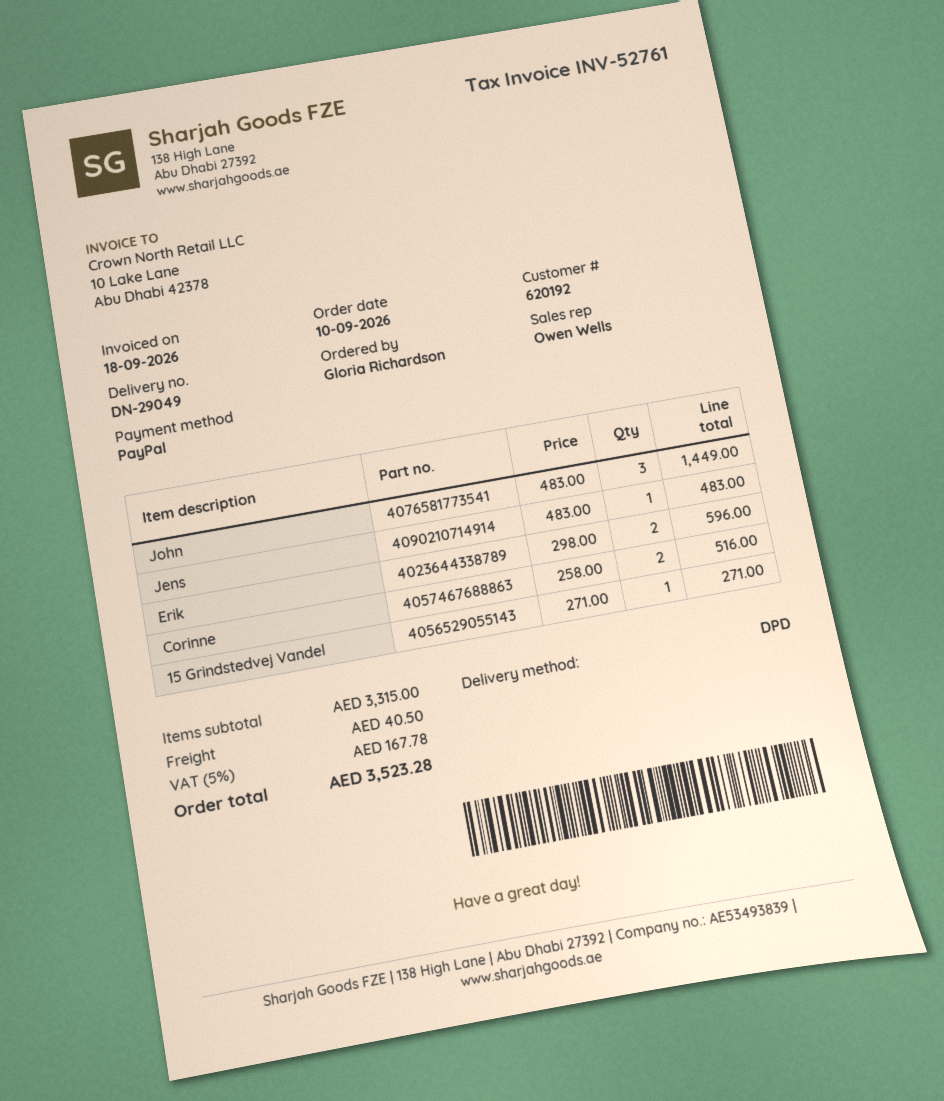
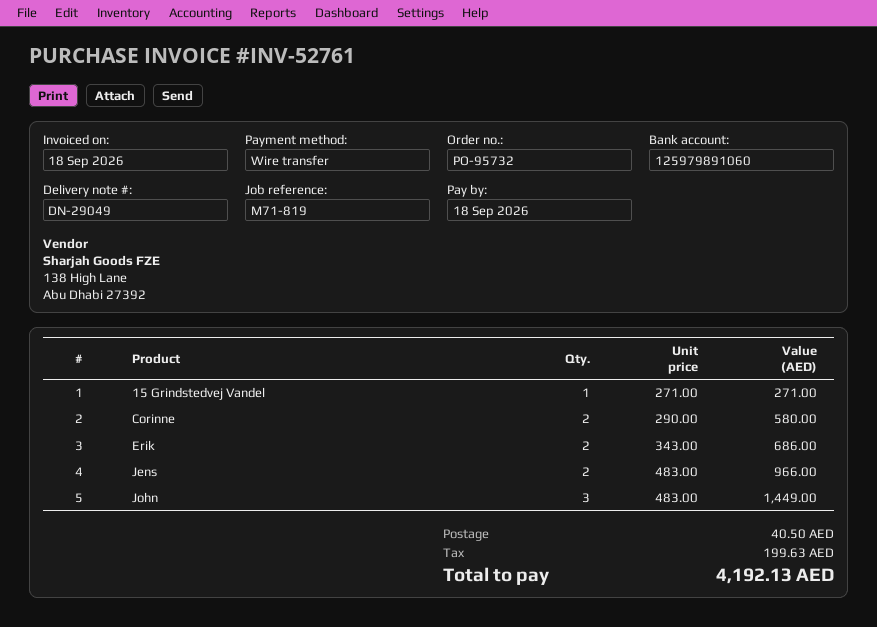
payment method: PayPal -> bank transfer
Jens: 1 x 483.00 = 483.00 -> 2 x 483.00 = 966.00
Erik: 2 x 298.00 = 596.00 -> 2 x 343.00 = 686.00
Corinne: 2 x 258.00 = 516.00 -> 2 x 290.00 = 580.00
tax: 167.78 -> 199.63
total: 3523.28 -> 4192.13

